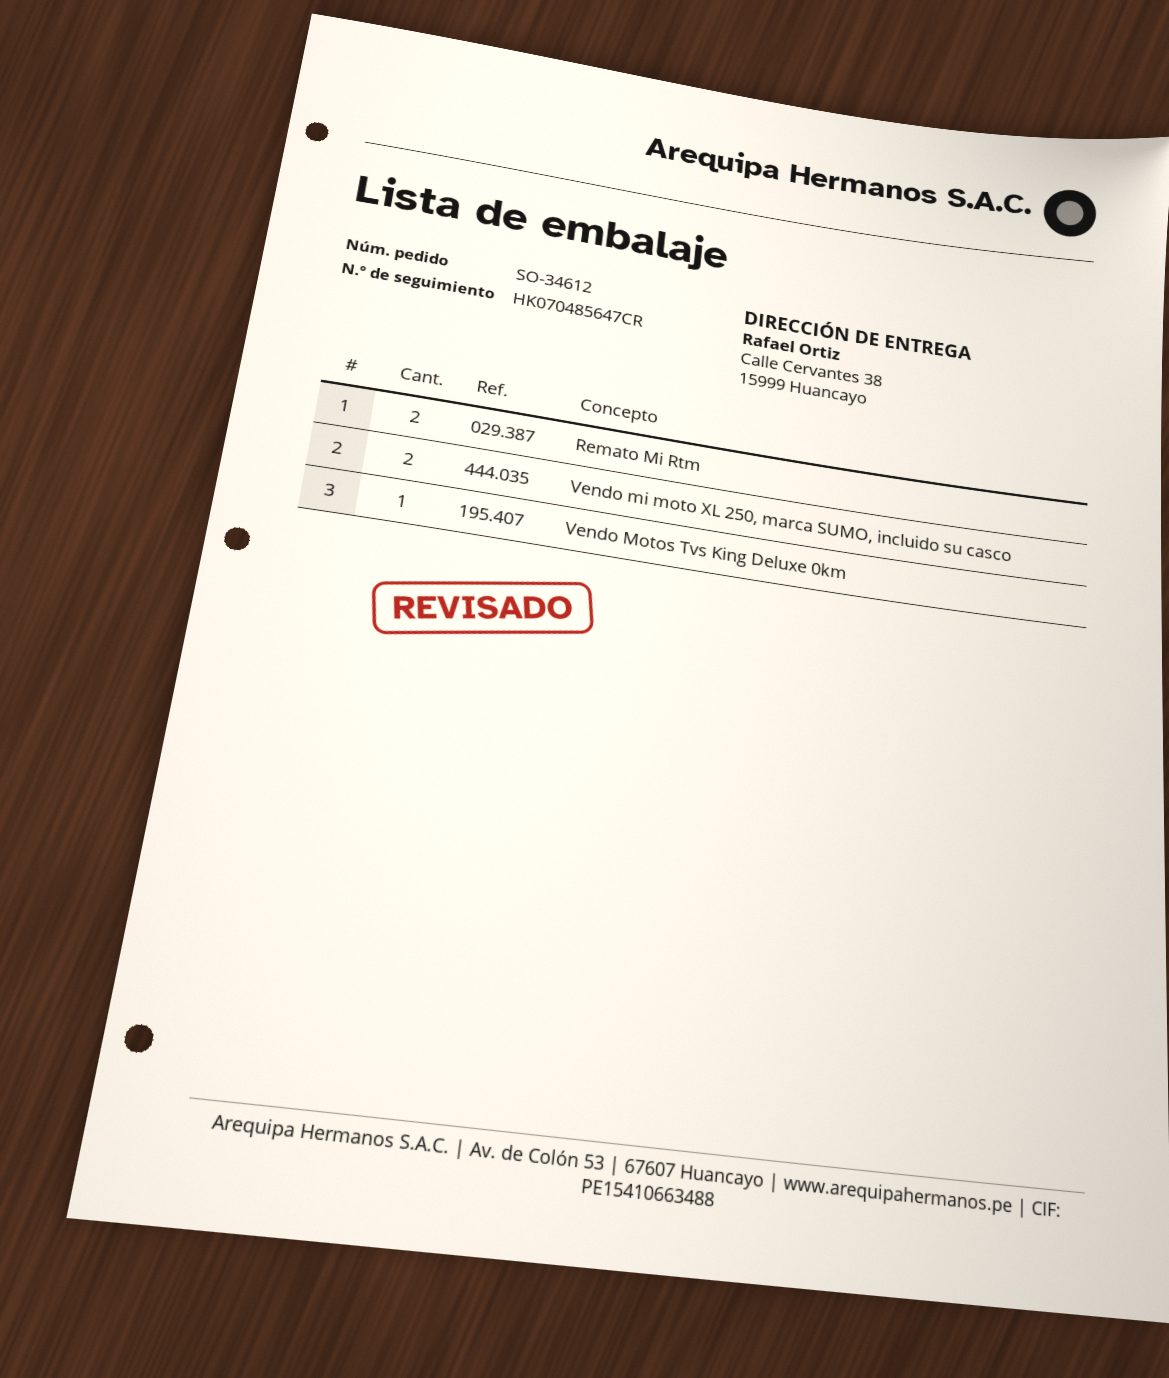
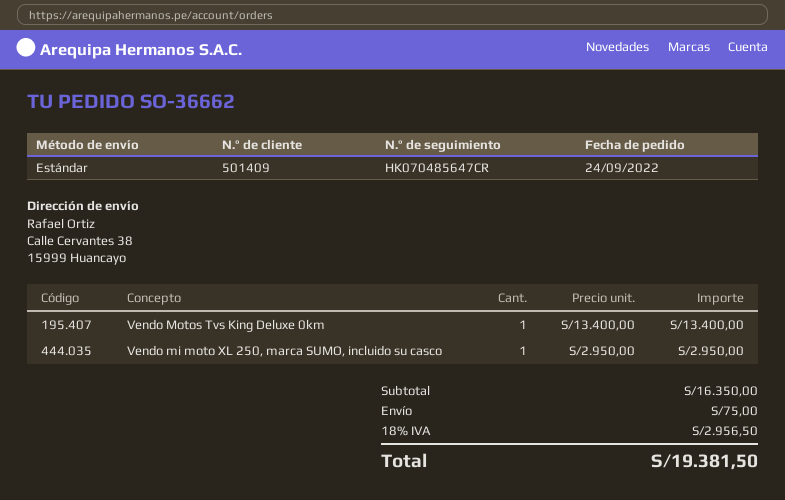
order number: SO-34612 -> SO-36662
Remato Mi Rtm: 2 -> none
Vendo mi moto XL 250, marca SUMO, incluido su casco: 2 -> 1

